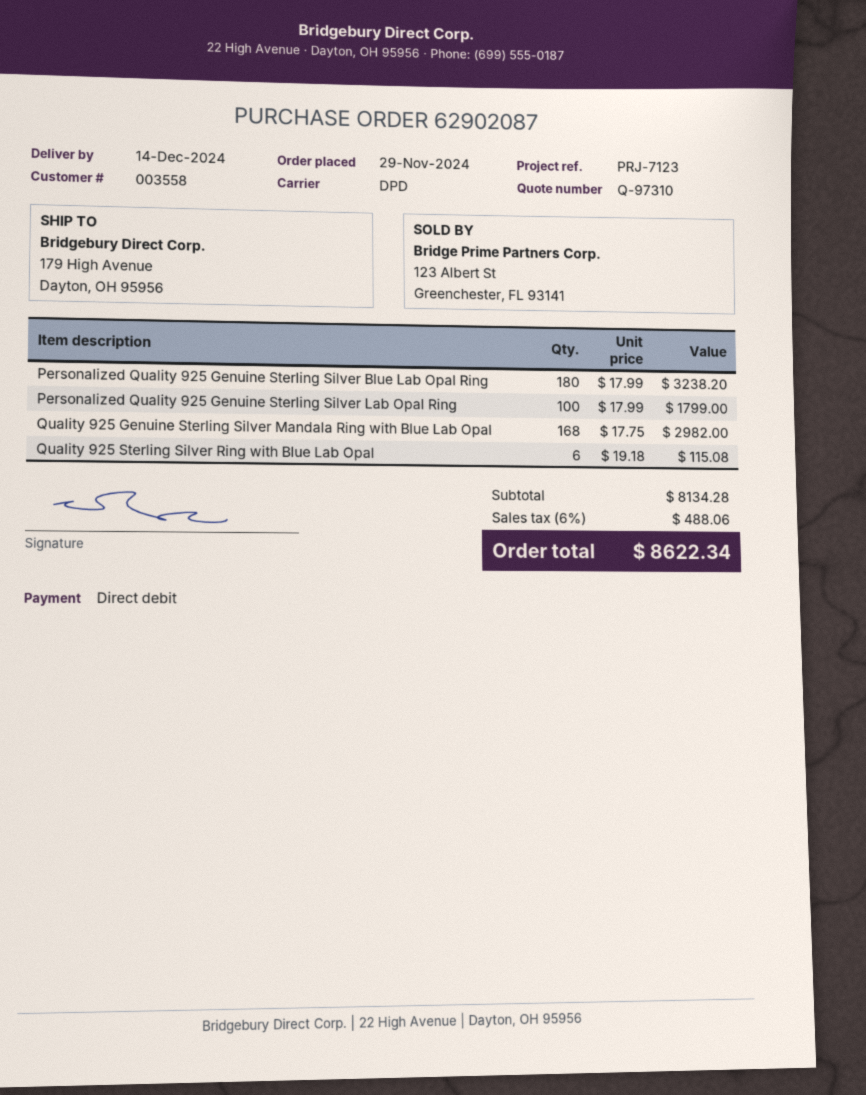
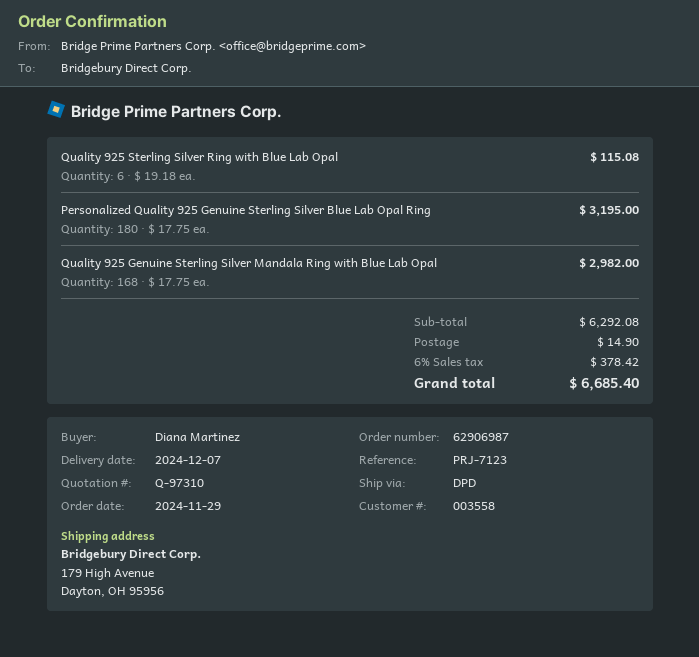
order number: 62902087 -> 62906987
delivery date: 2024-12-14 -> 2024-12-07
Personalized Quality 925 Genuine Sterling Silver Blue Lab Opal Ring: 180 x 17.99 = 3238.20 -> 180 x 17.75 = 3195.00
Personalized Quality 925 Genuine Sterling Silver Lab Opal Ring: 100 x 17.99 = 1799.00 -> none
subtotal: 8134.28 -> 6292.08
shipping: none -> 14.90
tax: 6% = 488.06 -> 6% = 378.42
total: 8622.34 -> 6685.40

